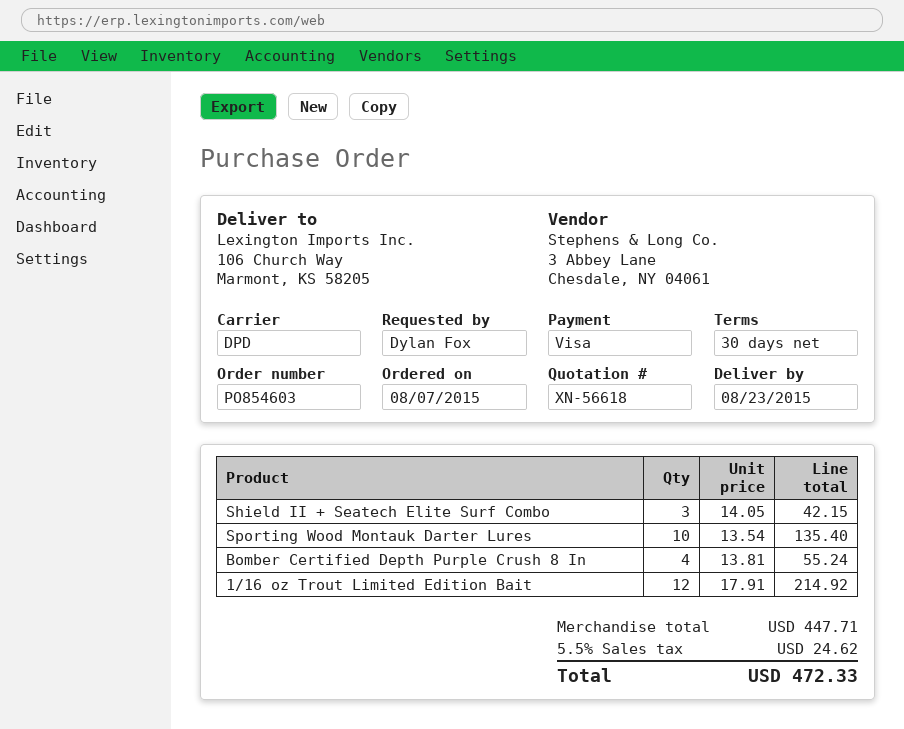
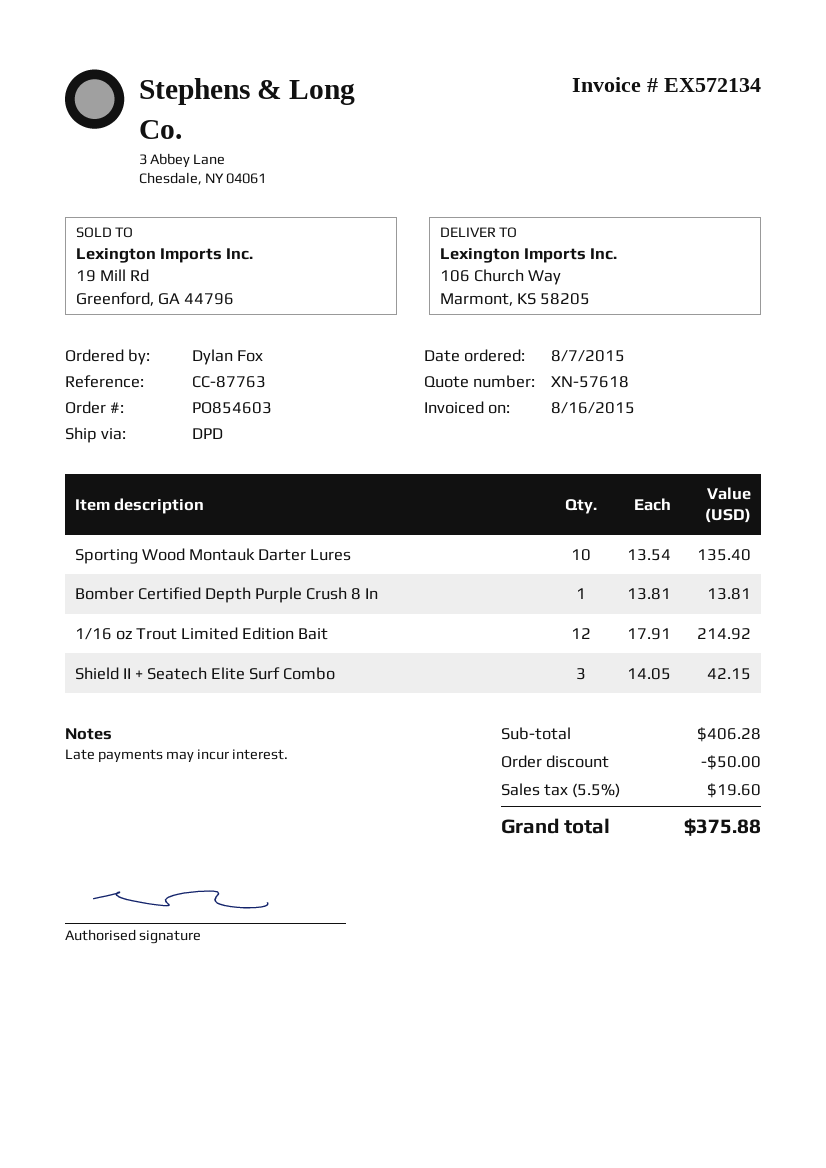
quote number: XN-56618 -> XN-57618
Bomber Certified Depth Purple Crush 8 In: 4 x 13.81 = 55.24 -> 1 x 13.81 = 13.81
subtotal: 447.71 -> 406.28
discount: none -> 50.00
tax: 5.5% = 24.62 -> 5.5% = 19.60
total: 472.33 -> 375.88

